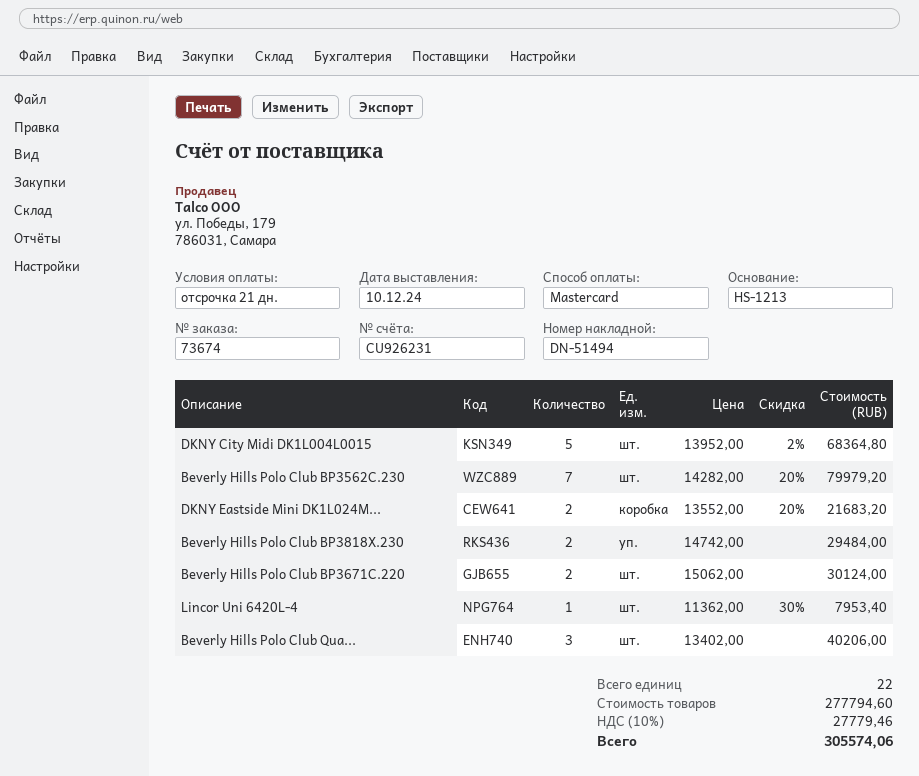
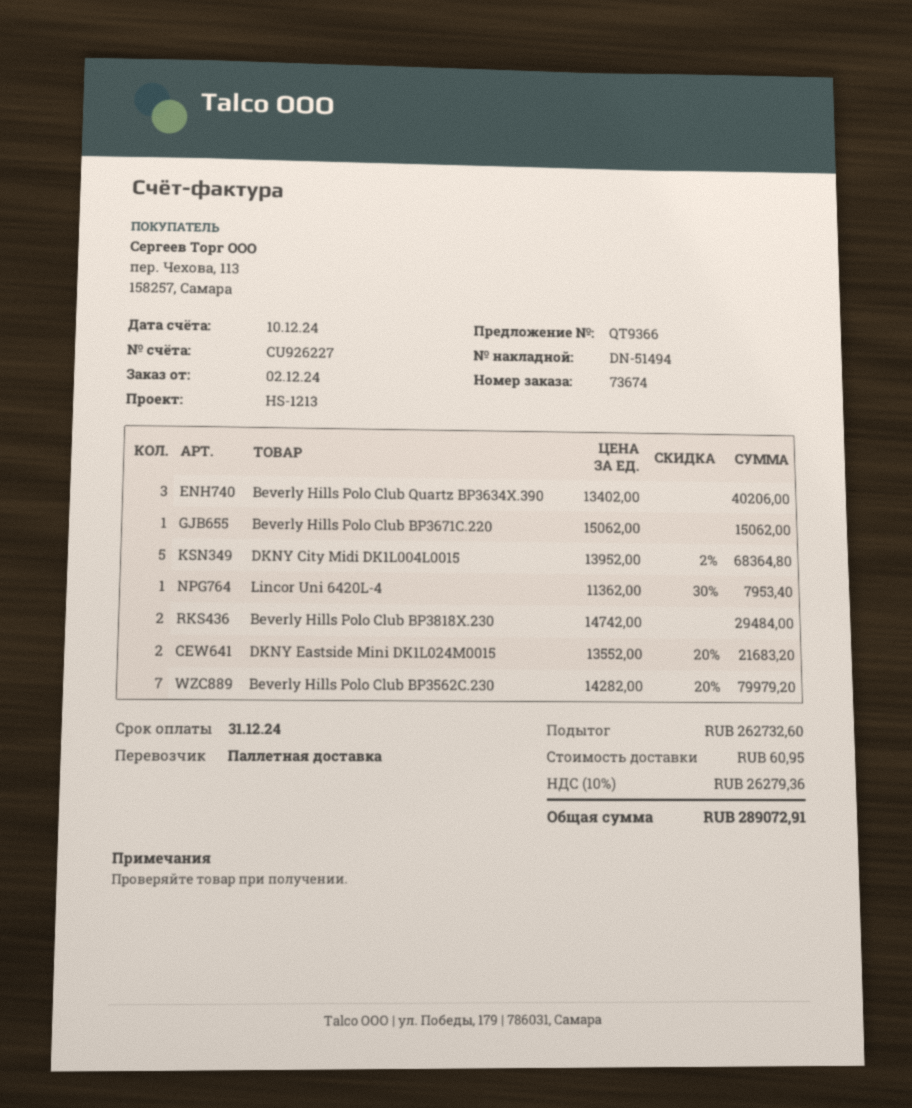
invoice number: CU926231 -> CU926227
Beverly Hills Polo Club BP3671C.220: 2 x 15062.00 = 30124.00 -> 1 x 15062.00 = 15062.00
subtotal: 277794.60 -> 262732.60
shipping: none -> 60.95
tax: 10% = 27779.46 -> 10% = 26279.36
total: 305574.06 -> 289072.91

